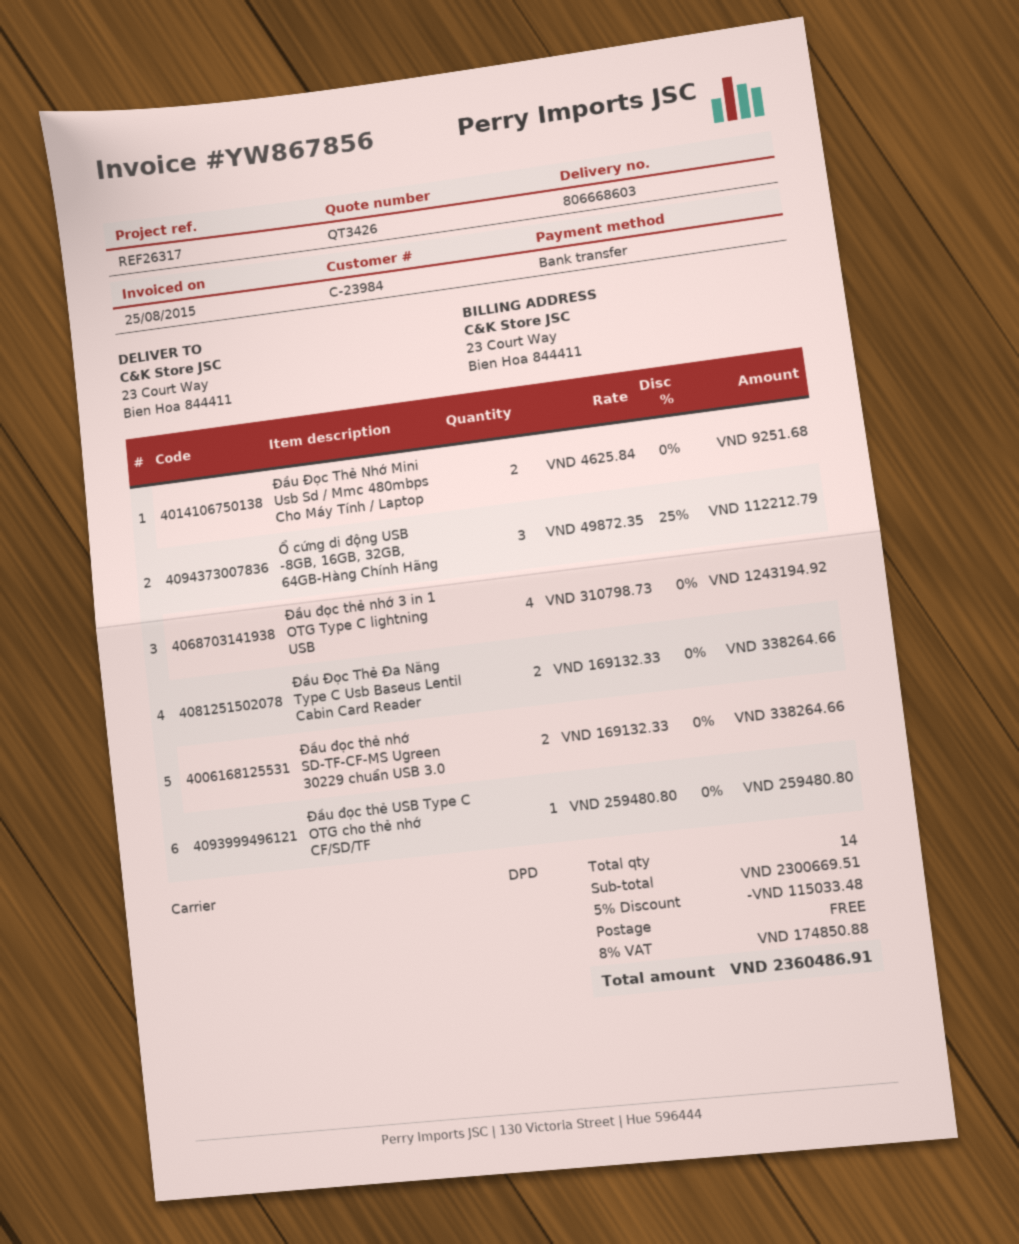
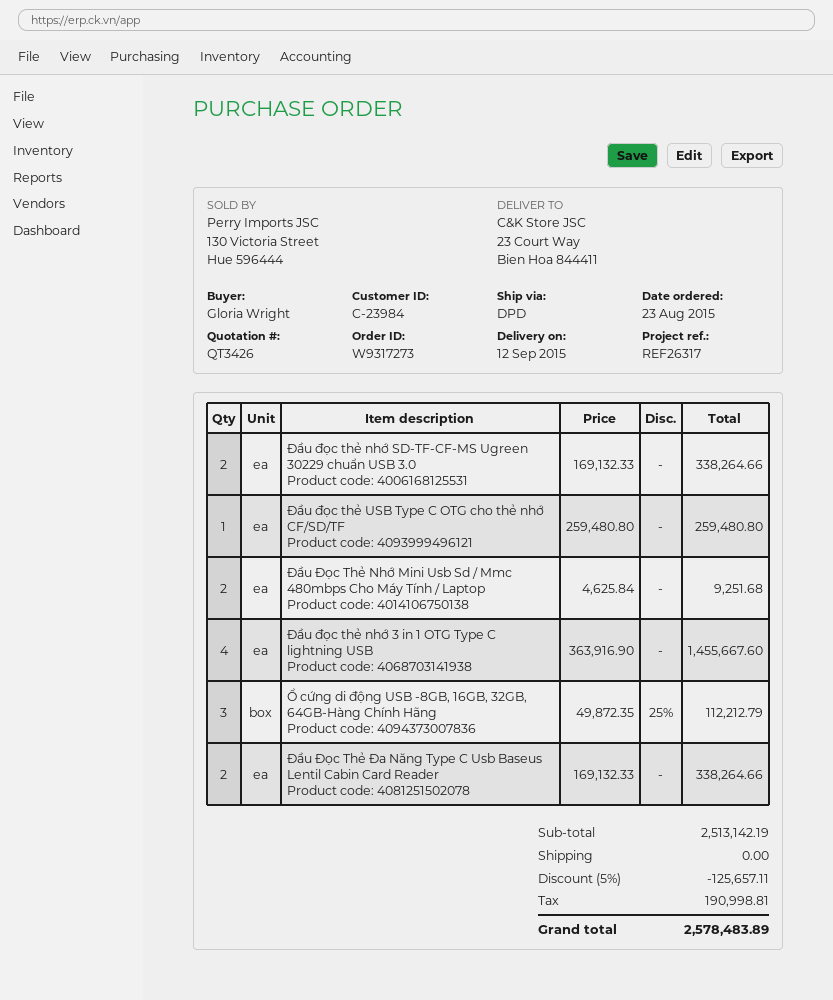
Đầu đọc thẻ nhớ 3 in 1 OTG Type C lightning USB: 4 x 310798.73 = 1243194.92 -> 4 x 363916.90 = 1455667.60
subtotal: 2300669.51 -> 2513142.19
discount: 5% = 115033.48 -> 5% = 125657.11
tax: 174850.88 -> 190998.81
total: 2360486.91 -> 2578483.89

